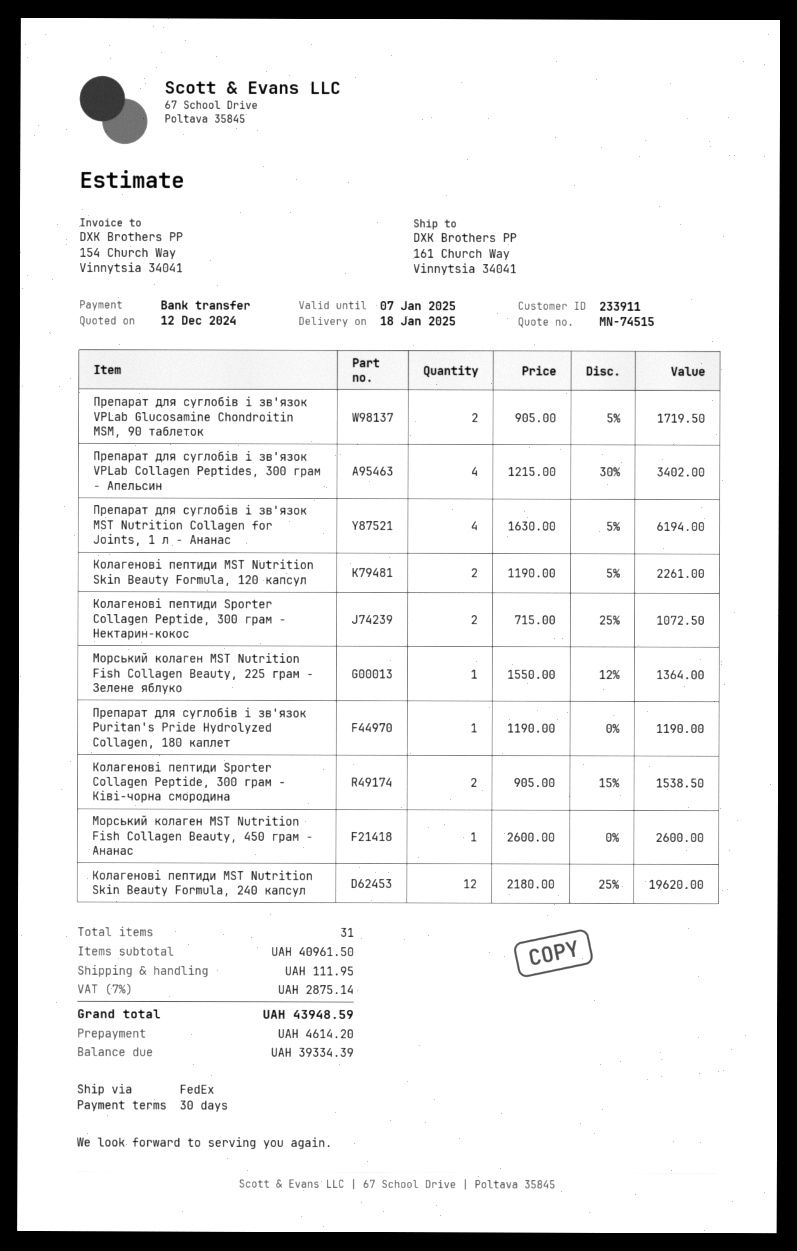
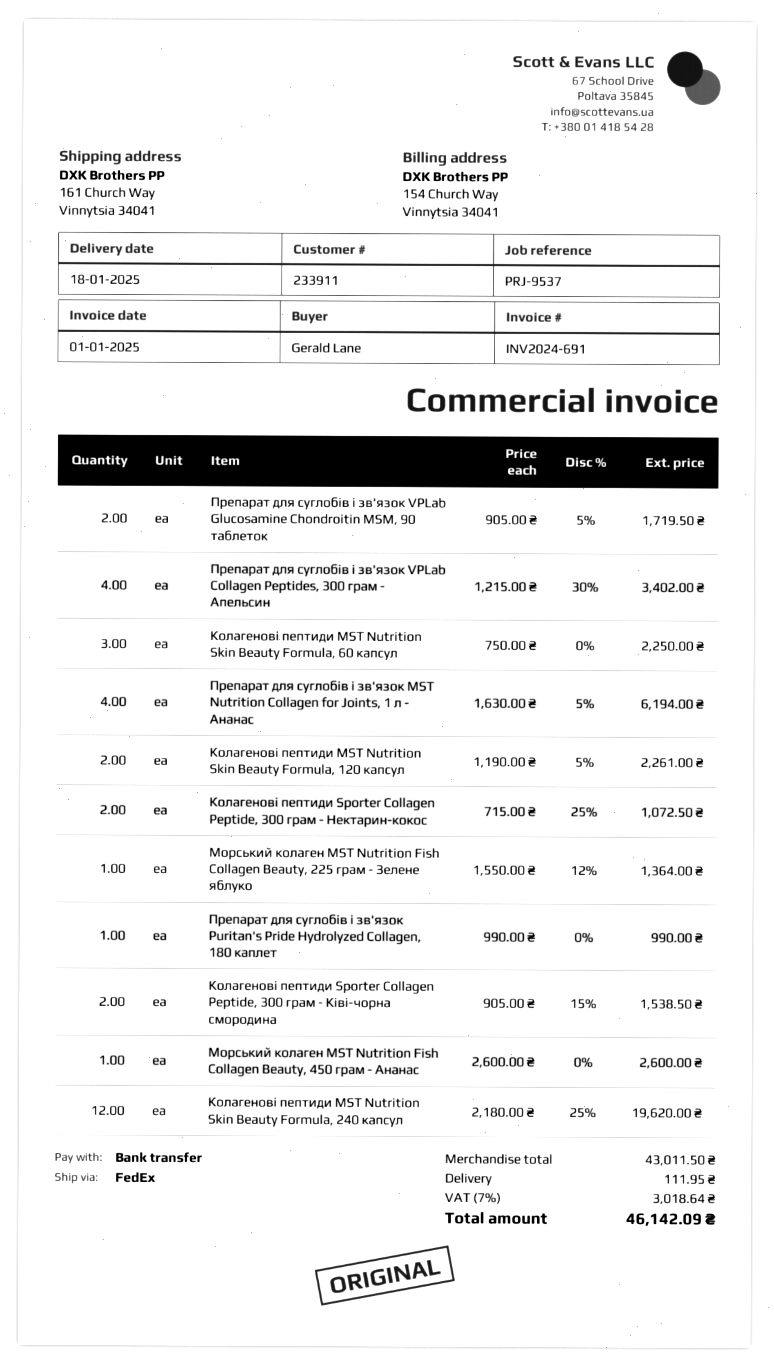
Препарат для суглобів і зв'язок Puritan's Pride Hydrolyzed Collagen, 180 каплет: 1 x 1190.00 = 1190.00 -> 1 x 990.00 = 990.00
Колагенові пептиди MST Nutrition Skin Beauty Formula, 60 капсул: none -> 3 x 750.00 = 2250.00
subtotal: 40961.50 -> 43011.50
tax: 7% = 2875.14 -> 7% = 3018.64
total: 43948.59 -> 46142.09

